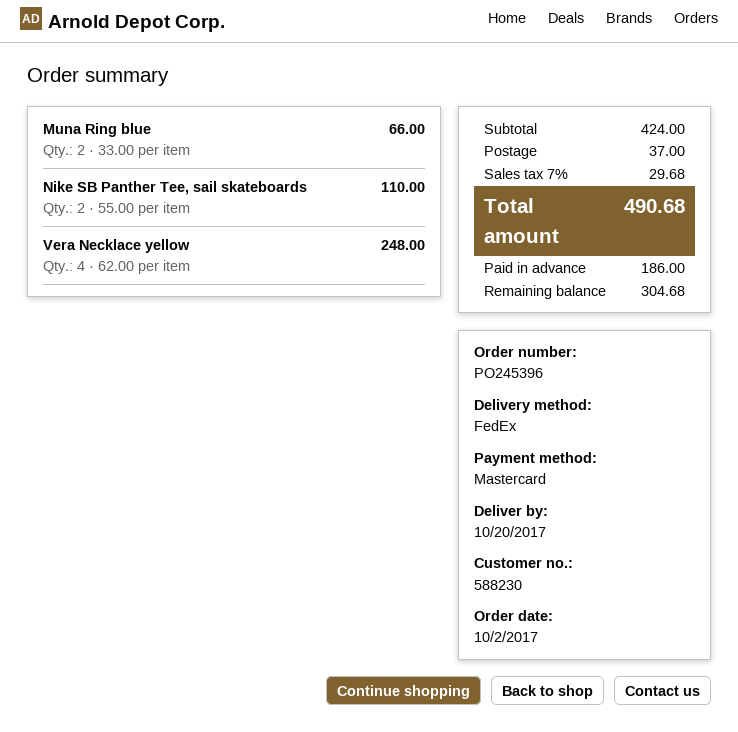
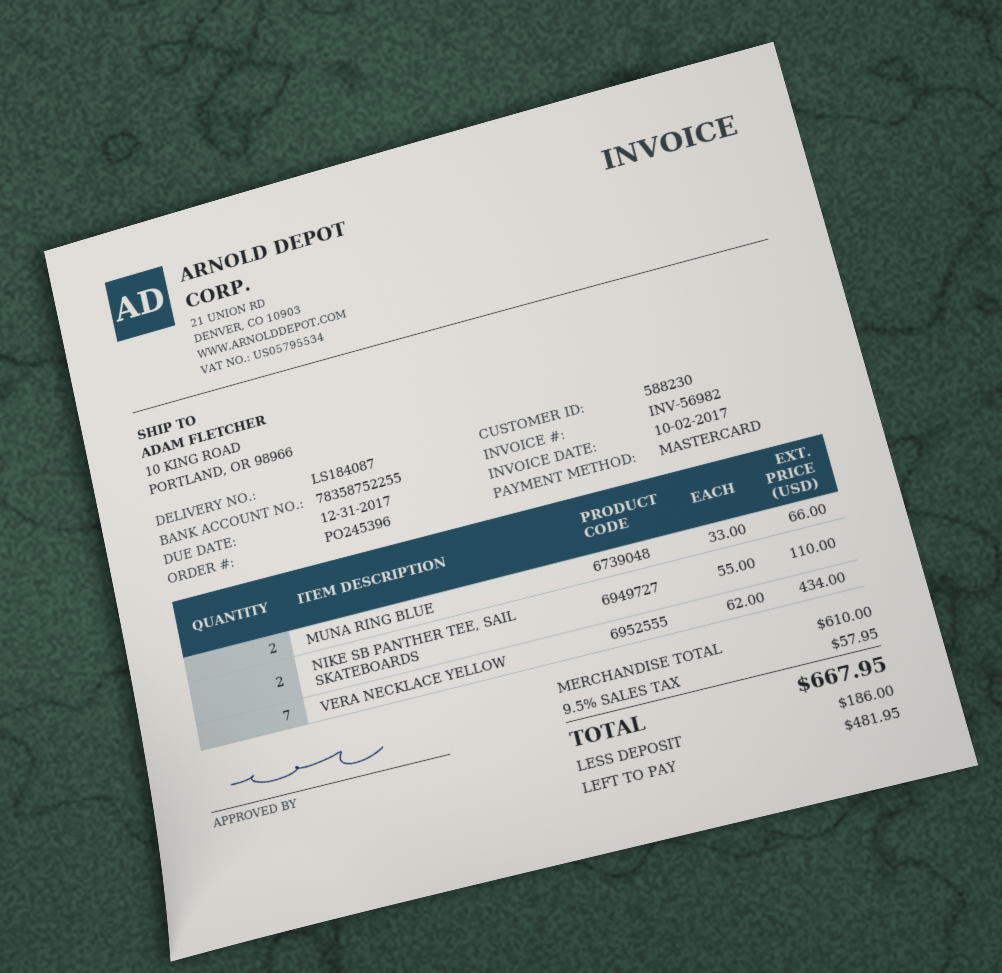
Vera Necklace yellow: 4 x 62.00 = 248.00 -> 7 x 62.00 = 434.00
subtotal: 424.00 -> 610.00
shipping: 37.00 -> none
tax: 7% = 29.68 -> 9.5% = 57.95
total: 490.68 -> 667.95
balance: 304.68 -> 481.95

